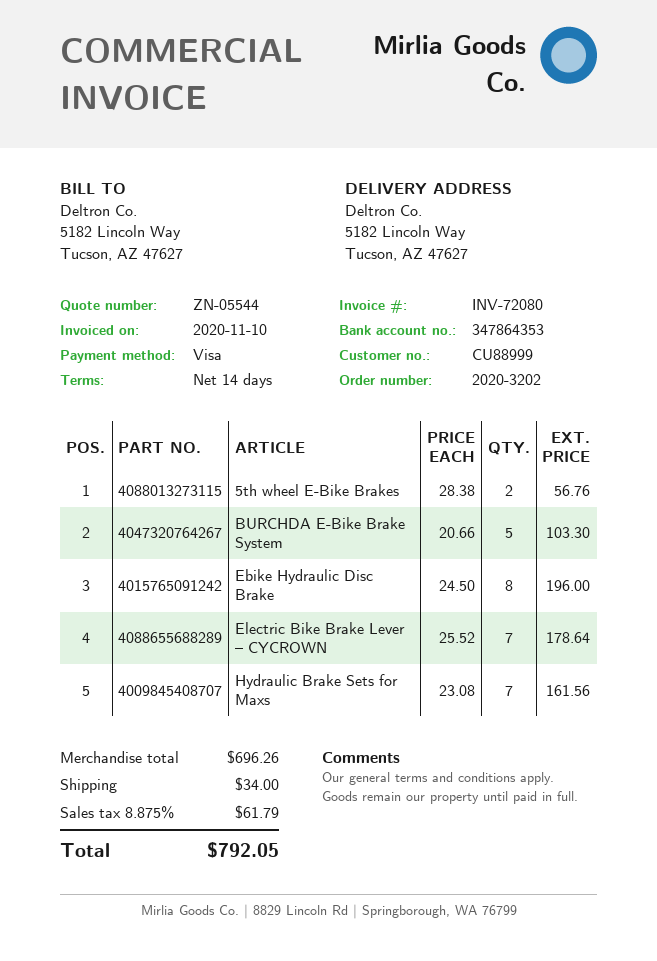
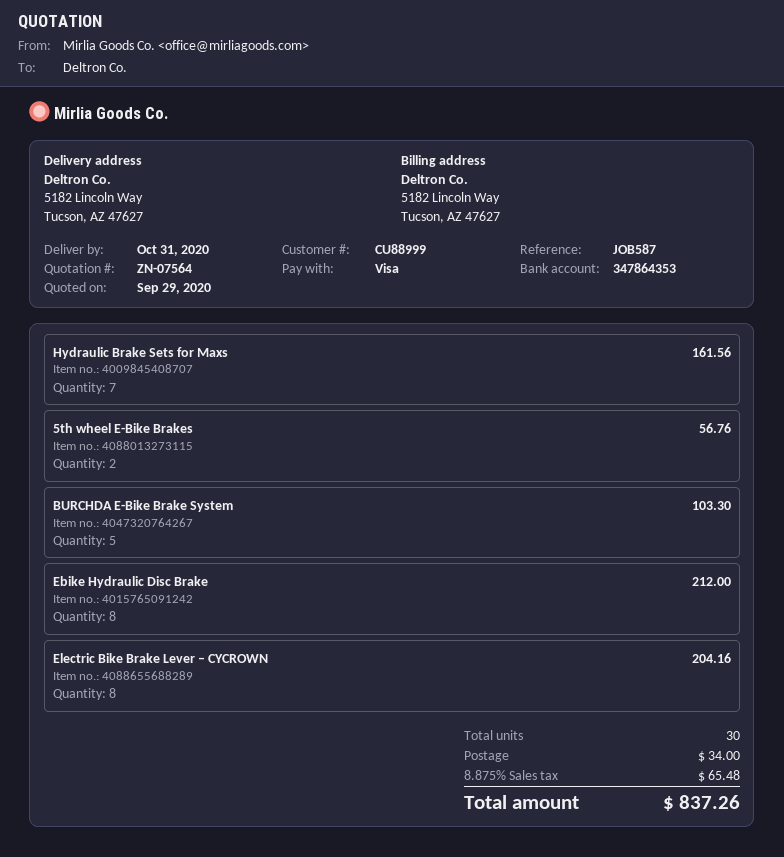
quote number: ZN-05544 -> ZN-07564
Ebike Hydraulic Disc Brake: 8 for 196.00 -> 8 for 212.00
Electric Bike Brake Lever – CYCROWN: 7 for 178.64 -> 8 for 204.16
tax: 8.875% = 61.79 -> 8.875% = 65.48
total: 792.05 -> 837.26

